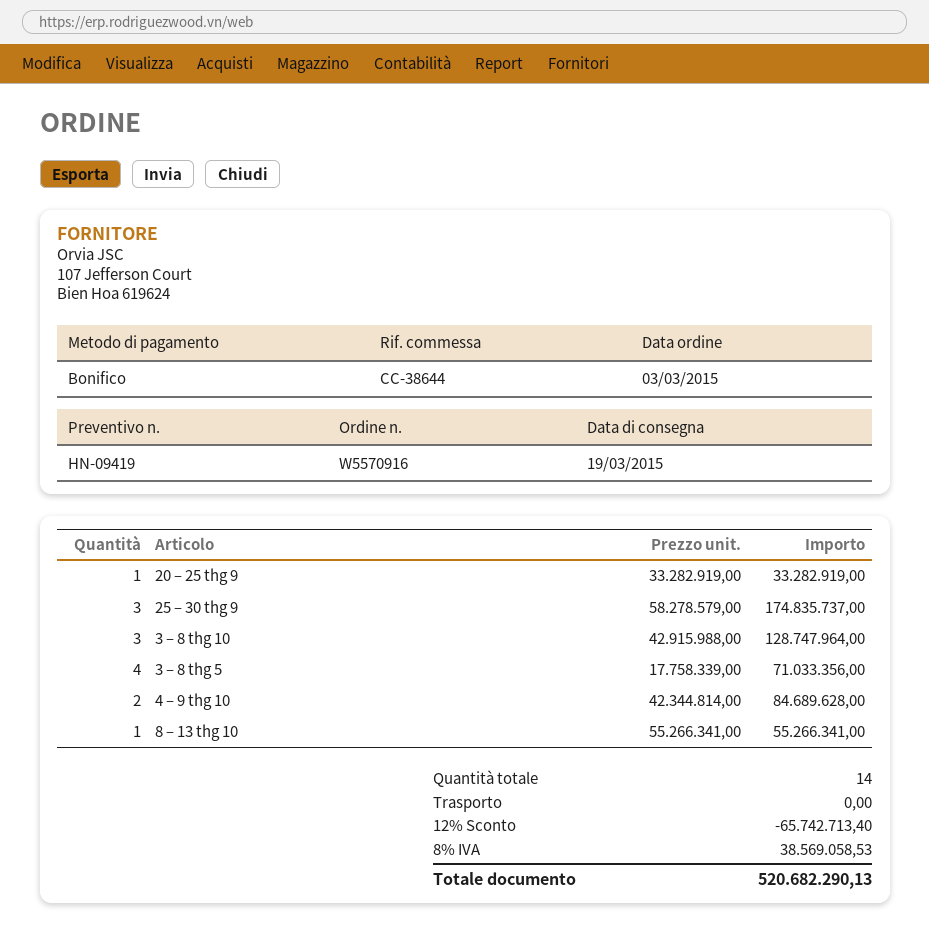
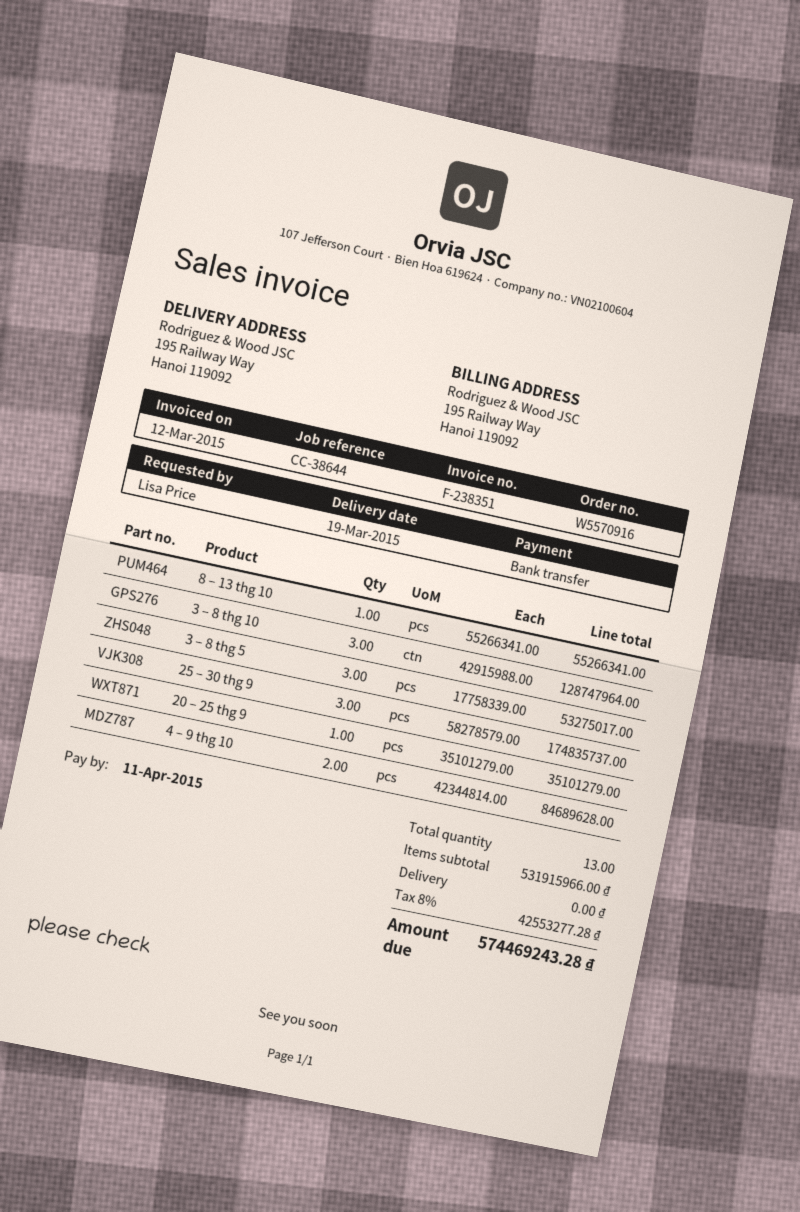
20 – 25 thg 9: 1 x 33282919.00 = 33282919.00 -> 1 x 35101279.00 = 35101279.00
3 – 8 thg 5: 4 x 17758339.00 = 71033356.00 -> 3 x 17758339.00 = 53275017.00
total quantity: 14 -> 13
discount: 12% = 65742713.40 -> none
tax: 8% = 38569058.53 -> 8% = 42553277.28
total: 520682290.13 -> 574469243.28

